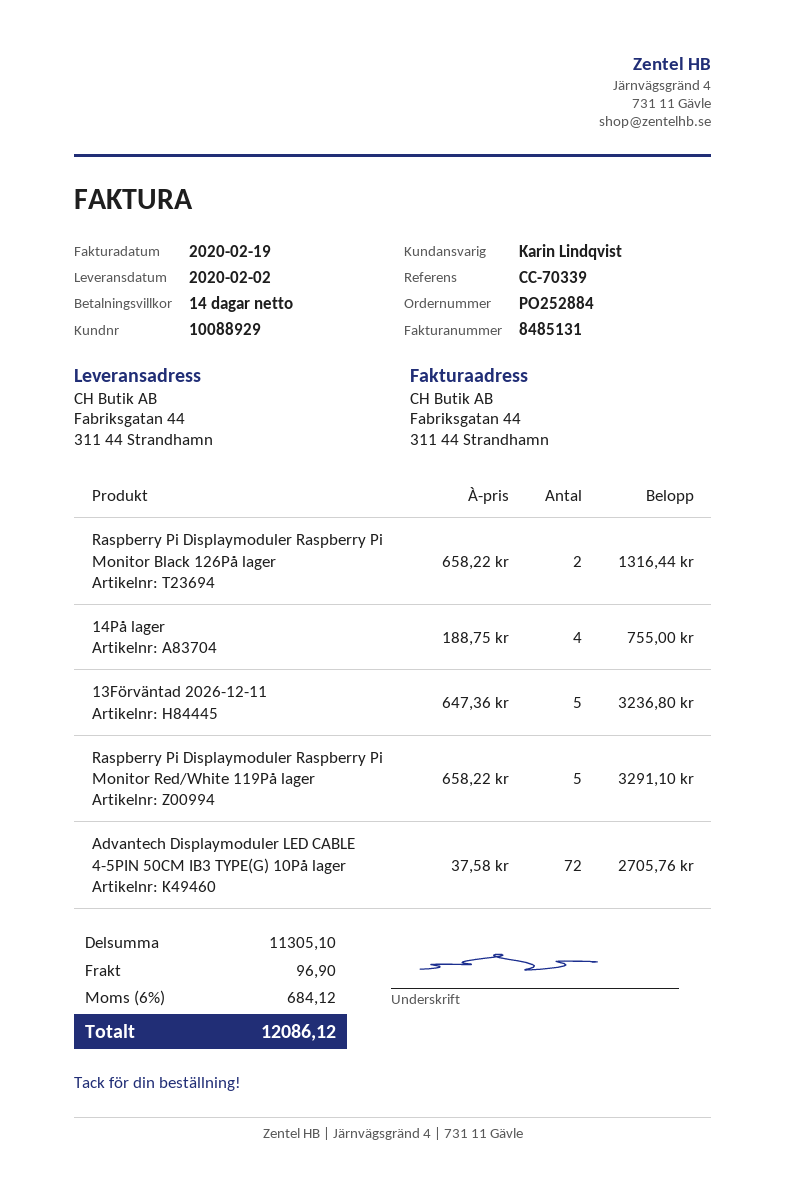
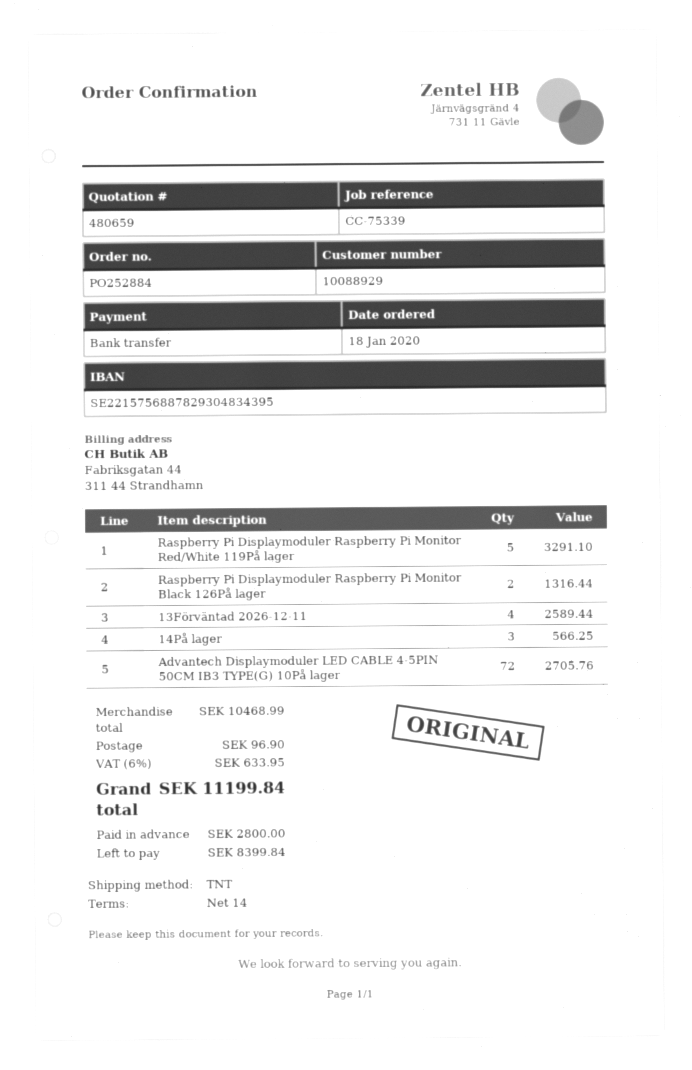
reference: CC-70339 -> CC-75339
14På lager: 4 for 755.00 -> 3 for 566.25
13Förväntad 2026-12-11: 5 for 3236.80 -> 4 for 2589.44
subtotal: 11305.10 -> 10468.99
tax: 6% = 684.12 -> 6% = 633.95
total: 12086.12 -> 11199.84

